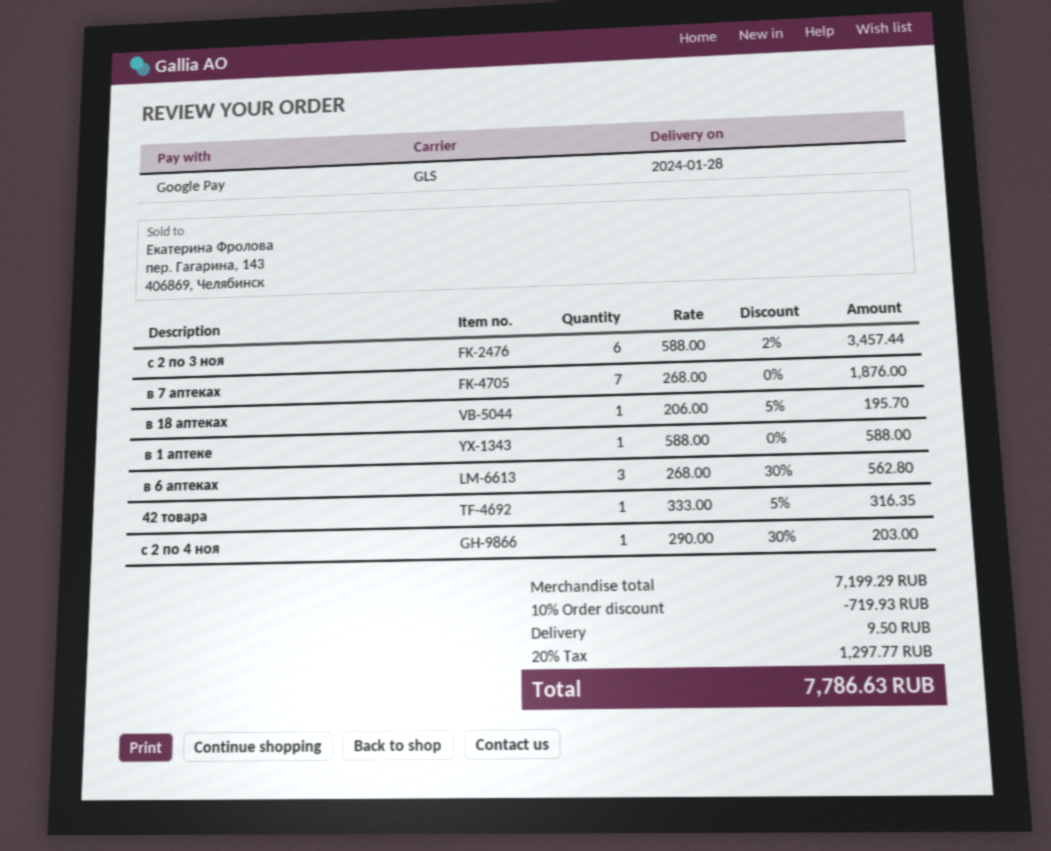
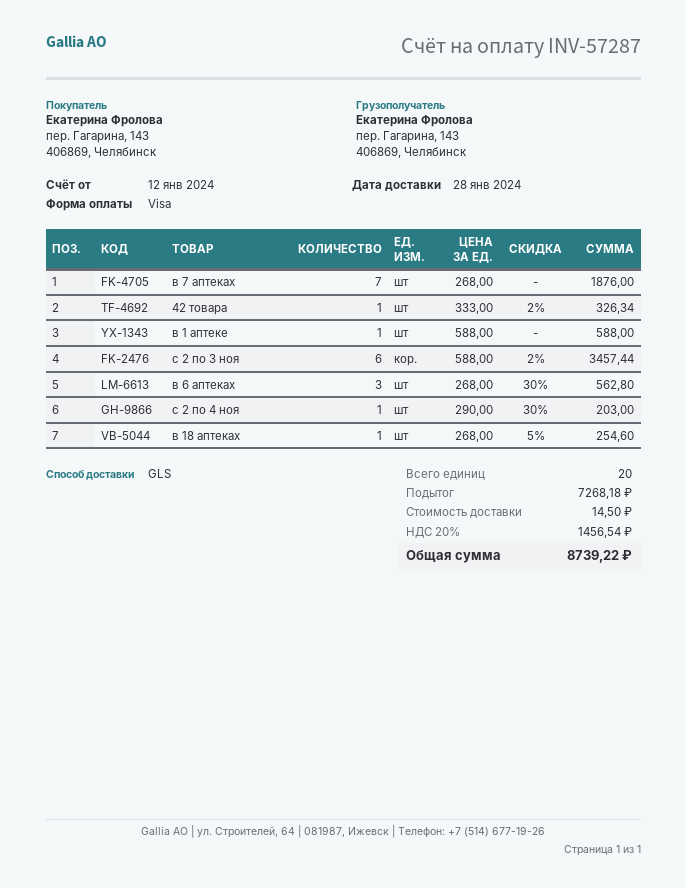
payment method: Google Pay -> Visa
в 18 аптеках: 1 x 206.00 - 5% = 195.70 -> 1 x 268.00 - 5% = 254.60
42 товара: 1 x 333.00 - 5% = 316.35 -> 1 x 333.00 - 2% = 326.34
subtotal: 7199.29 -> 7268.18
discount: 10% = 719.93 -> none
shipping: 9.50 -> 14.50
tax: 20% = 1297.77 -> 20% = 1456.54
total: 7786.63 -> 8739.22

